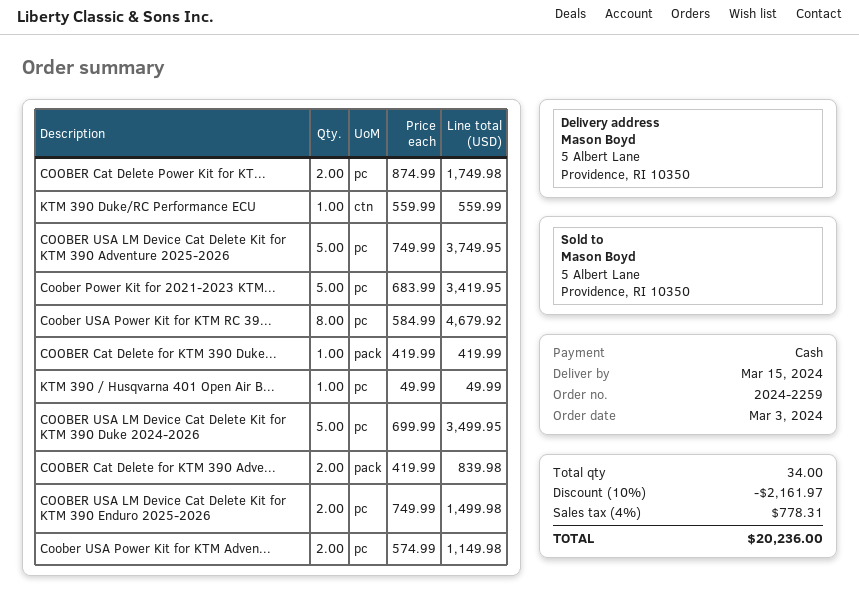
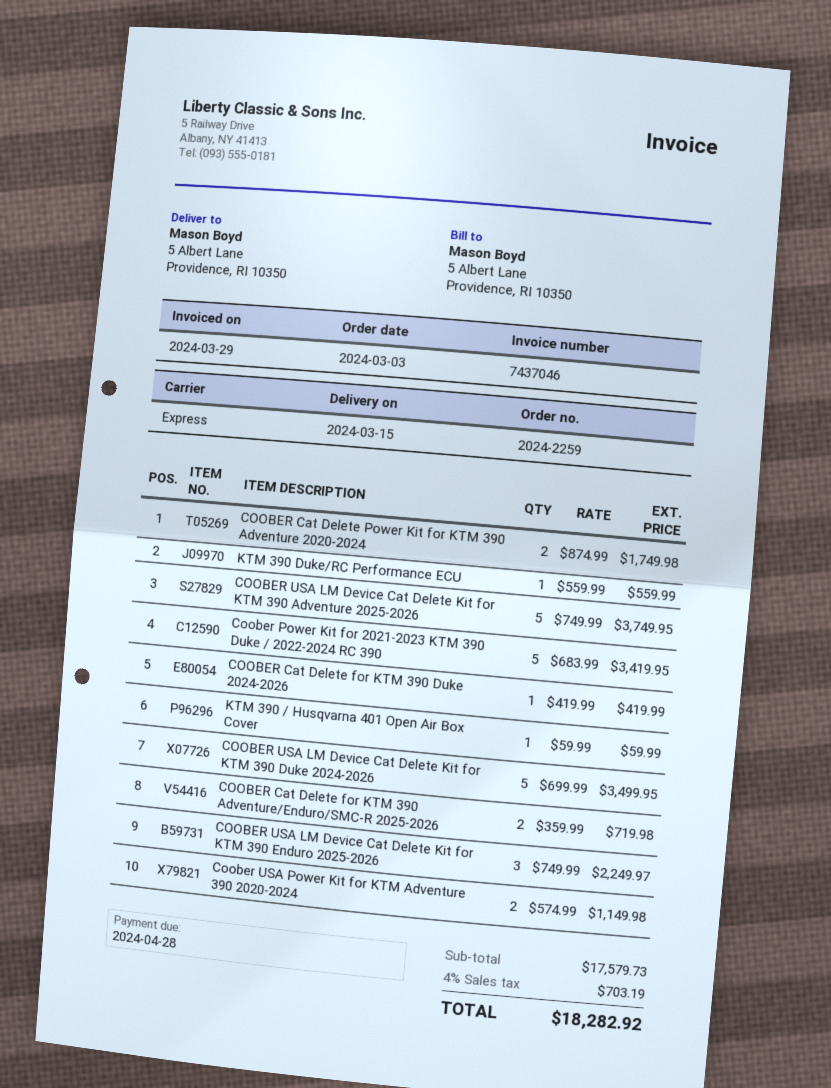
Coober USA Power Kit for KTM RC 39...: 8 x 584.99 = 4679.92 -> none
KTM 390 / Husqvarna 401 Open Air B...: 1 x 49.99 = 49.99 -> 1 x 59.99 = 59.99
COOBER Cat Delete for KTM 390 Adve...: 2 x 419.99 = 839.98 -> 2 x 359.99 = 719.98
COOBER USA LM Device Cat Delete Kit for KTM 390 Enduro 2025-2026: 2 x 749.99 = 1499.98 -> 3 x 749.99 = 2249.97
discount: 10% = 2161.97 -> none
tax: 4% = 778.31 -> 4% = 703.19
total: 20236.00 -> 18282.92

